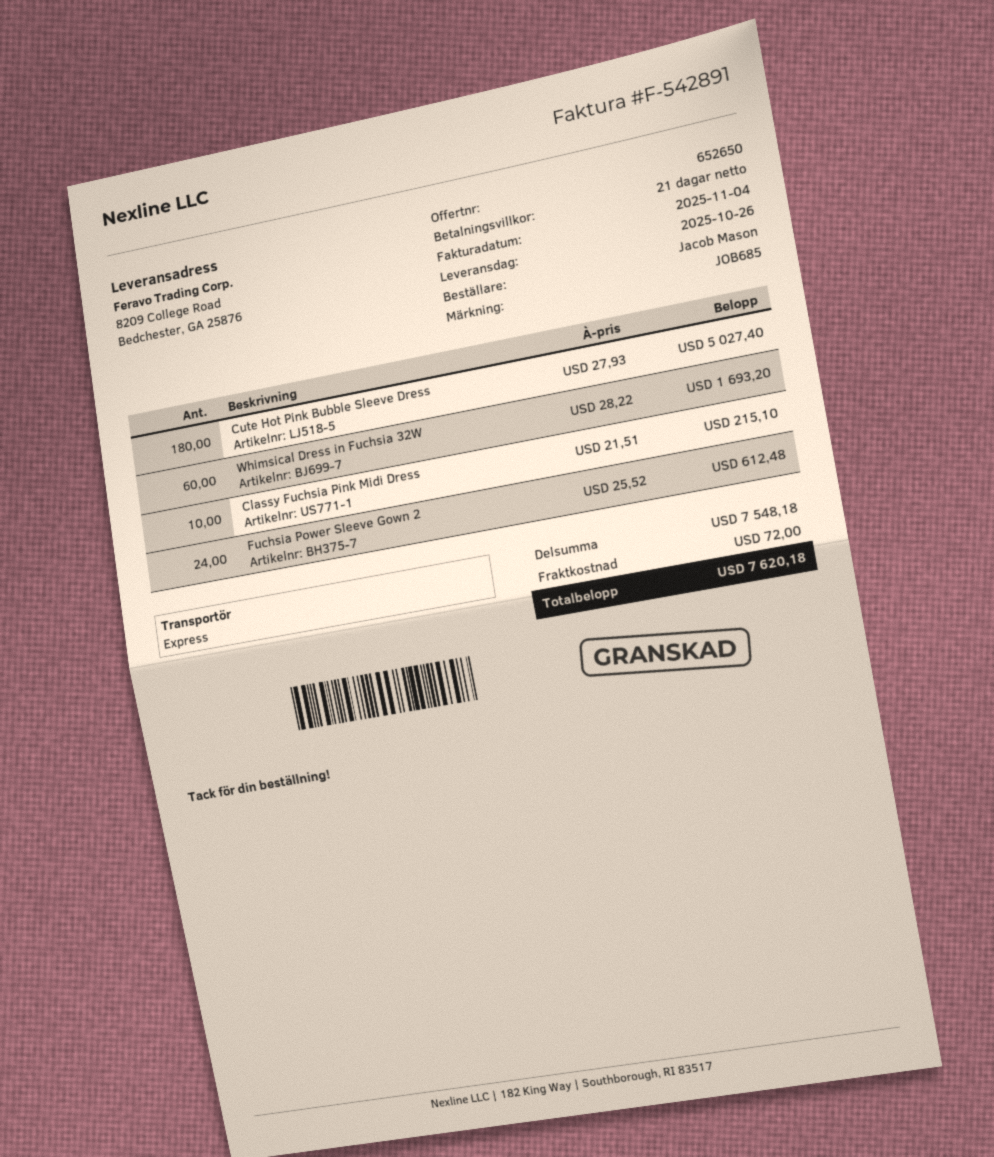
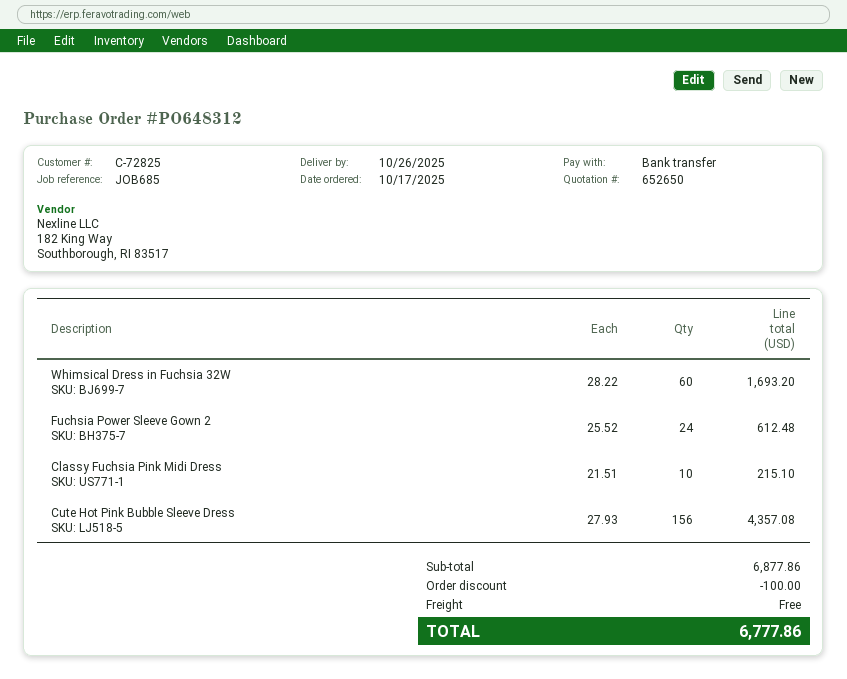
Cute Hot Pink Bubble Sleeve Dress: 180 x 27.93 = 5027.40 -> 156 x 27.93 = 4357.08
subtotal: 7548.18 -> 6877.86
discount: none -> 100.00
shipping: 72.00 -> 0.00
total: 7620.18 -> 6777.86

